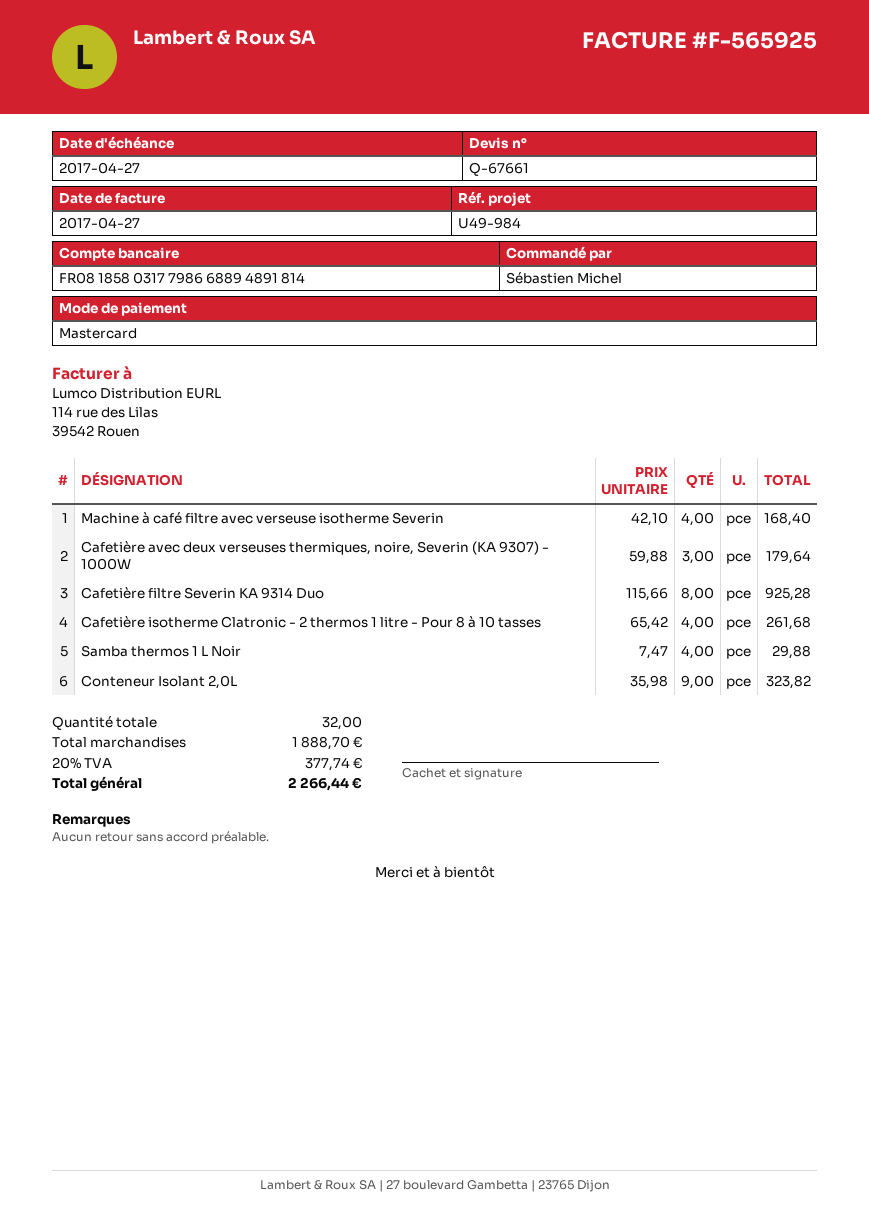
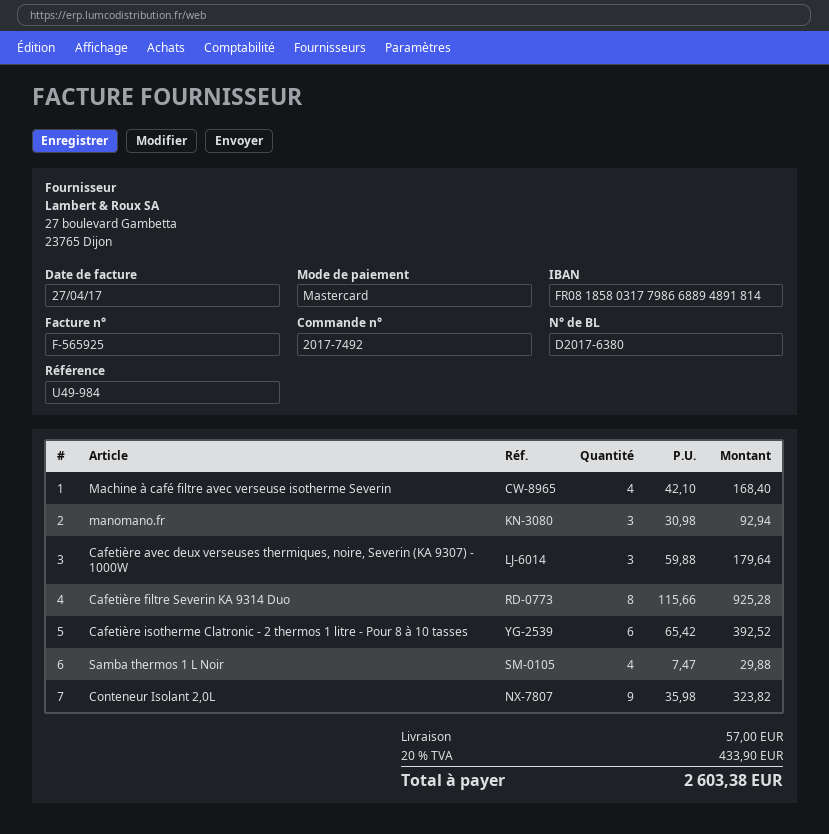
Cafetière isotherme Clatronic - 2 thermos 1 litre - Pour 8 à 10 tasses: 4 x 65.42 = 261.68 -> 6 x 65.42 = 392.52
manomano.fr: none -> 3 x 30.98 = 92.94
shipping: none -> 57.00
tax: 20% = 377.74 -> 20% = 433.90
total: 2266.44 -> 2603.38

